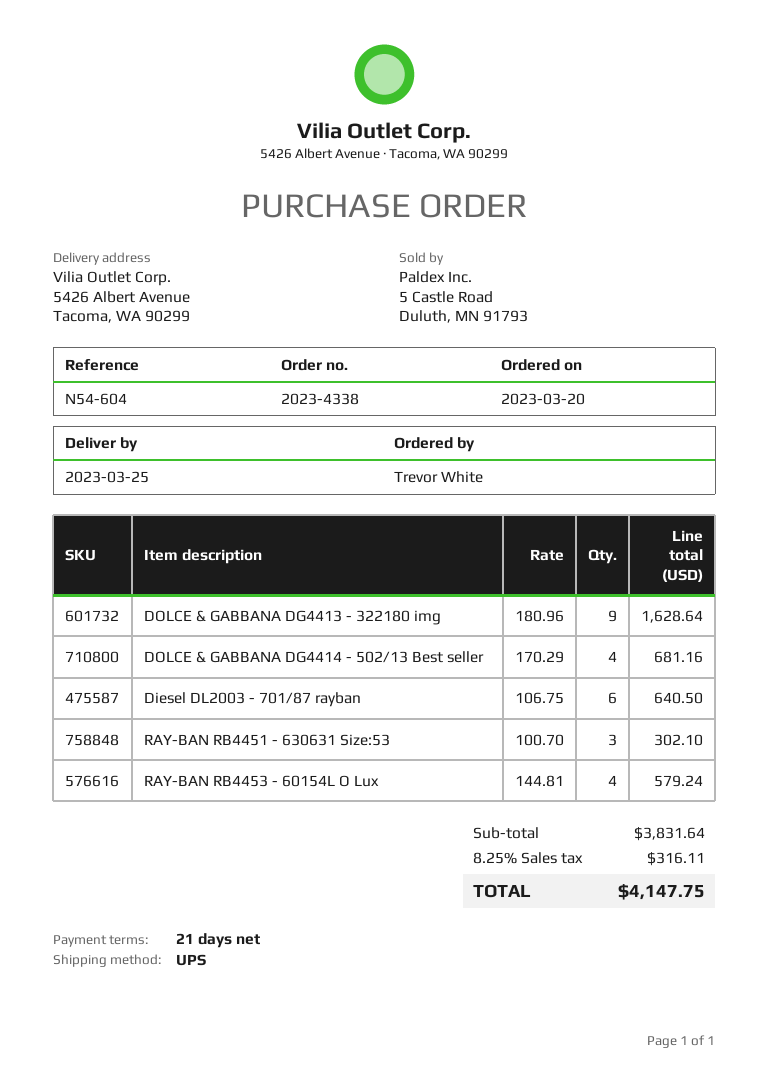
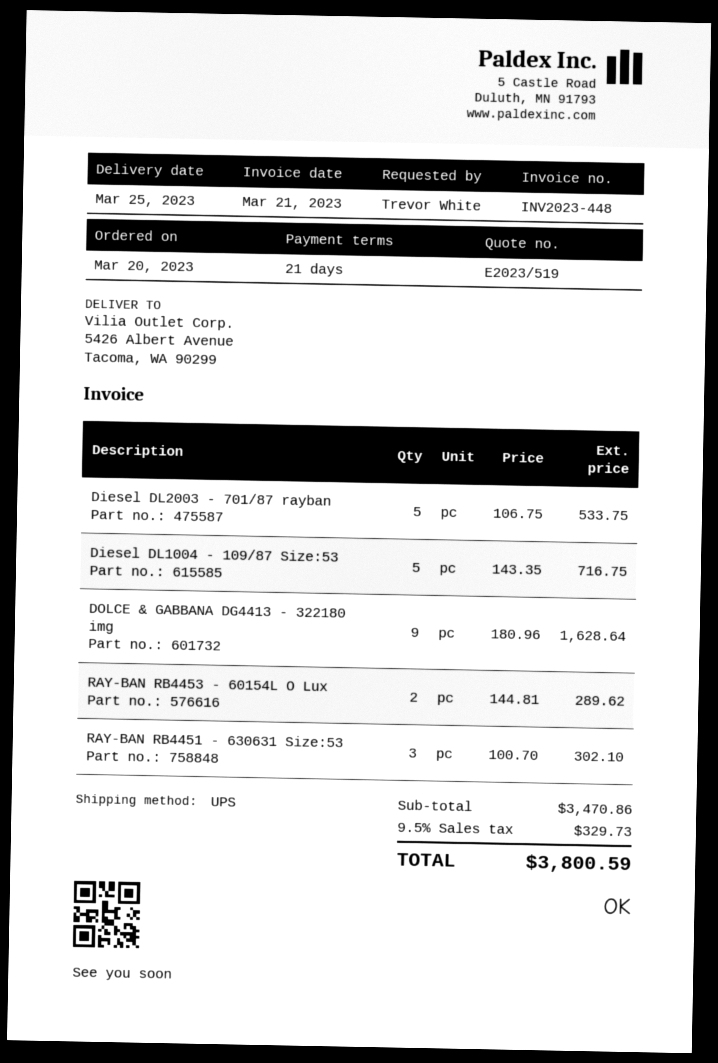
DOLCE & GABBANA DG4414 - 502/13 Best seller: 4 x 170.29 = 681.16 -> none
Diesel DL2003 - 701/87 rayban: 6 x 106.75 = 640.50 -> 5 x 106.75 = 533.75
RAY-BAN RB4453 - 60154L O Lux: 4 x 144.81 = 579.24 -> 2 x 144.81 = 289.62
Diesel DL1004 - 109/87 Size:53: none -> 5 x 143.35 = 716.75
subtotal: 3831.64 -> 3470.86
tax: 8.25% = 316.11 -> 9.5% = 329.73
total: 4147.75 -> 3800.59

